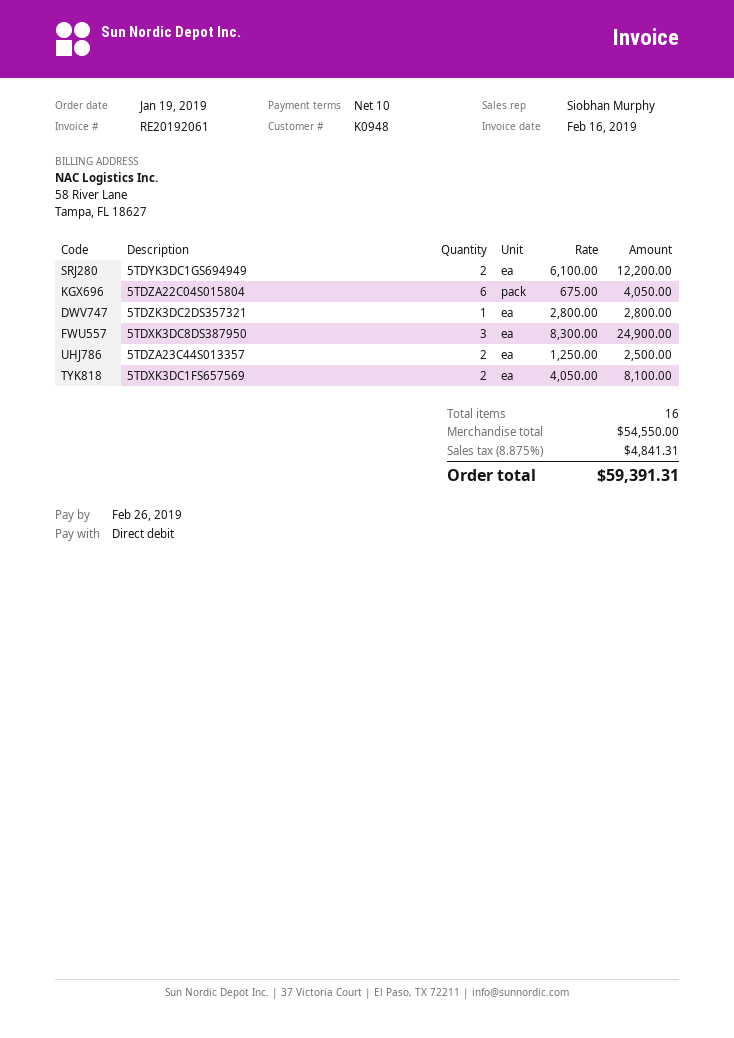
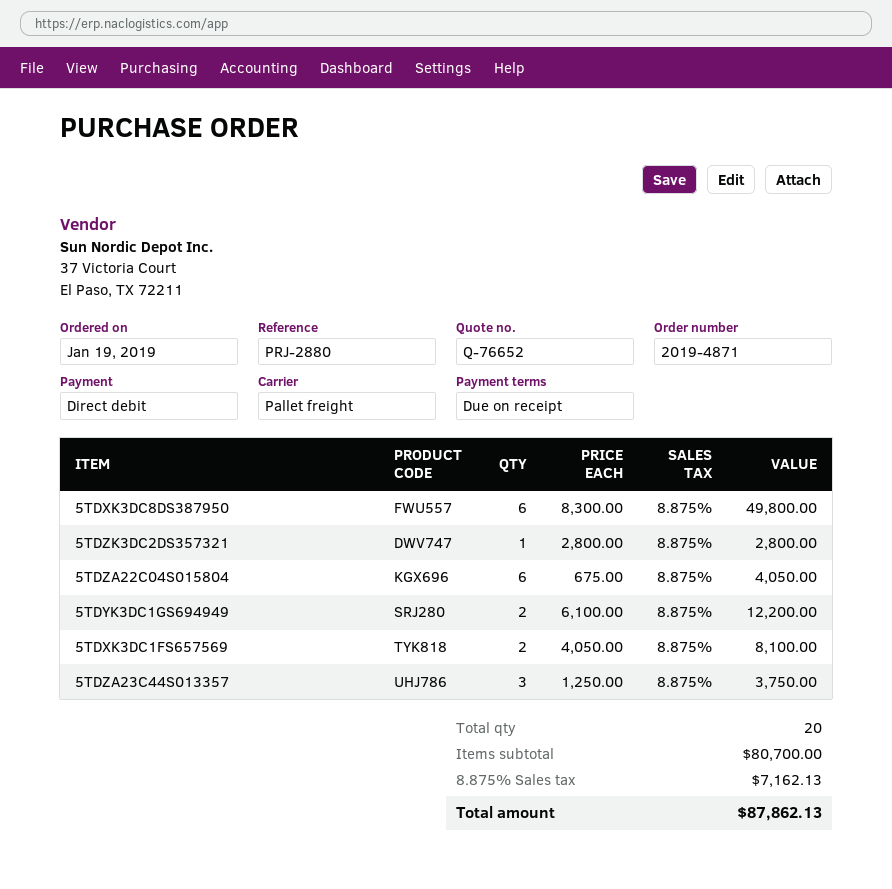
payment terms: 10 days -> on receipt
5TDXK3DC8DS387950: 3 x 8300.00 = 24900.00 -> 6 x 8300.00 = 49800.00
5TDZA23C44S013357: 2 x 1250.00 = 2500.00 -> 3 x 1250.00 = 3750.00
total quantity: 16 -> 20
subtotal: 54550.00 -> 80700.00
tax: 8.875% = 4841.31 -> 8.875% = 7162.13
total: 59391.31 -> 87862.13

